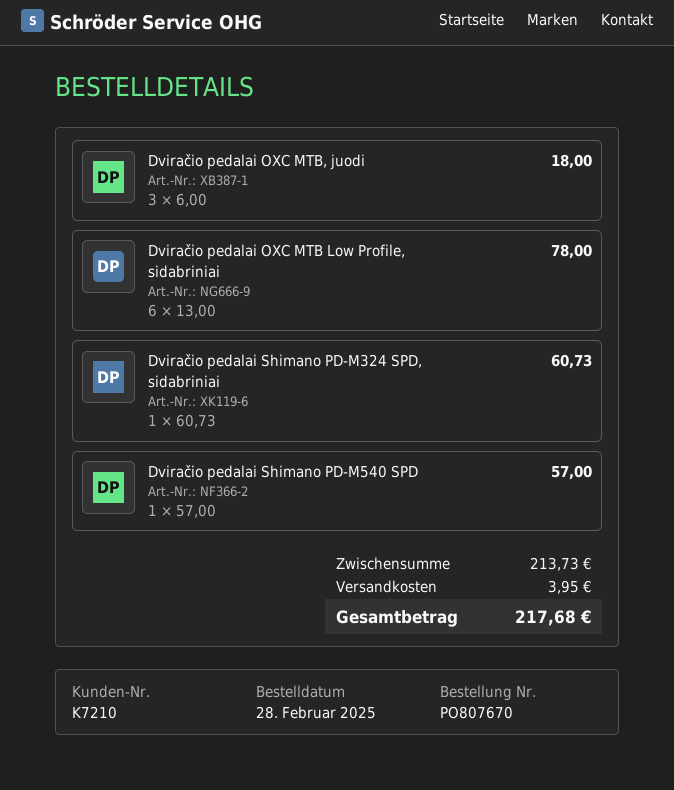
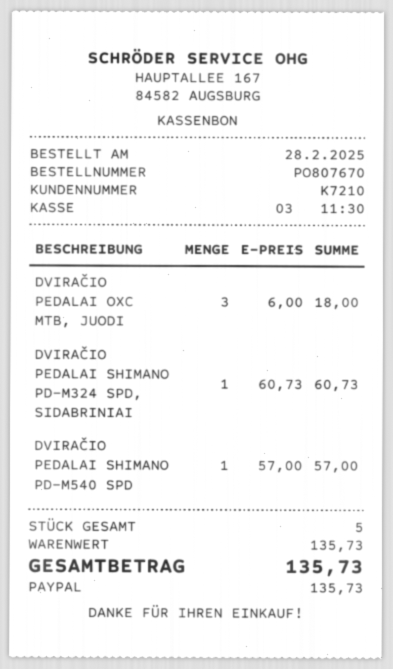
Dviračio pedalai OXC MTB Low Profile, sidabriniai: 6 x 13.00 = 78.00 -> none
subtotal: 213.73 -> 135.73
shipping: 3.95 -> none
total: 217.68 -> 135.73

